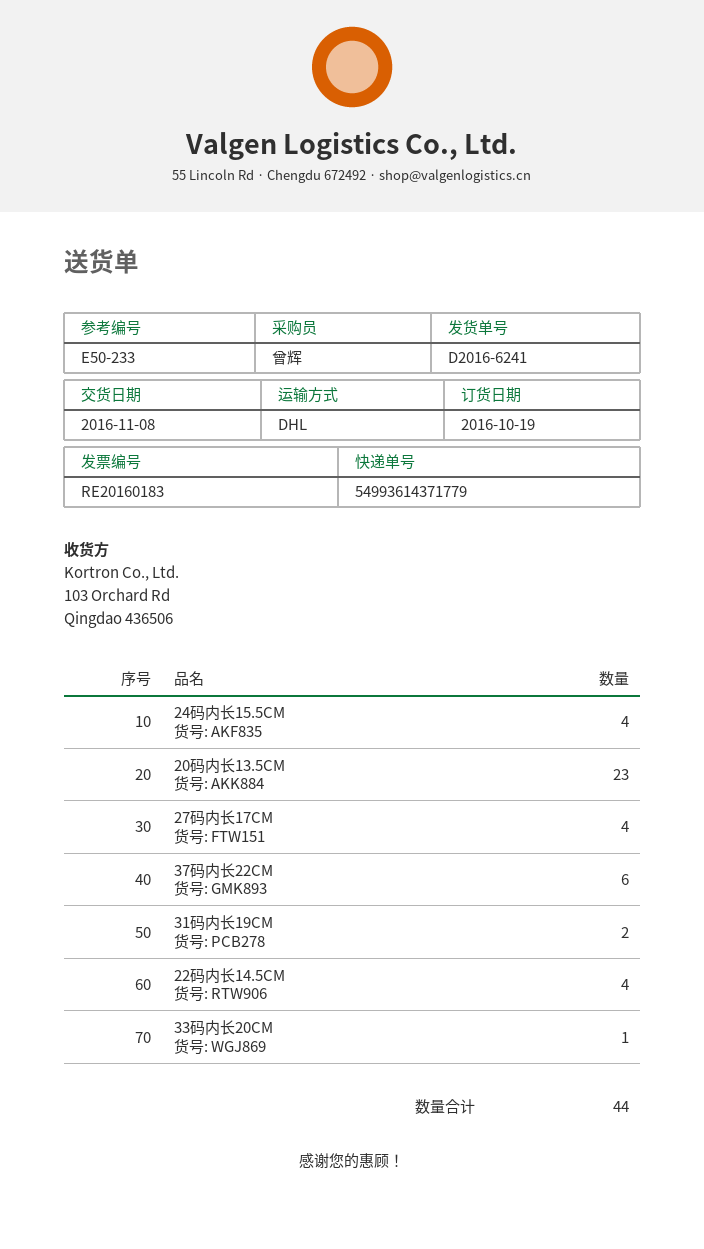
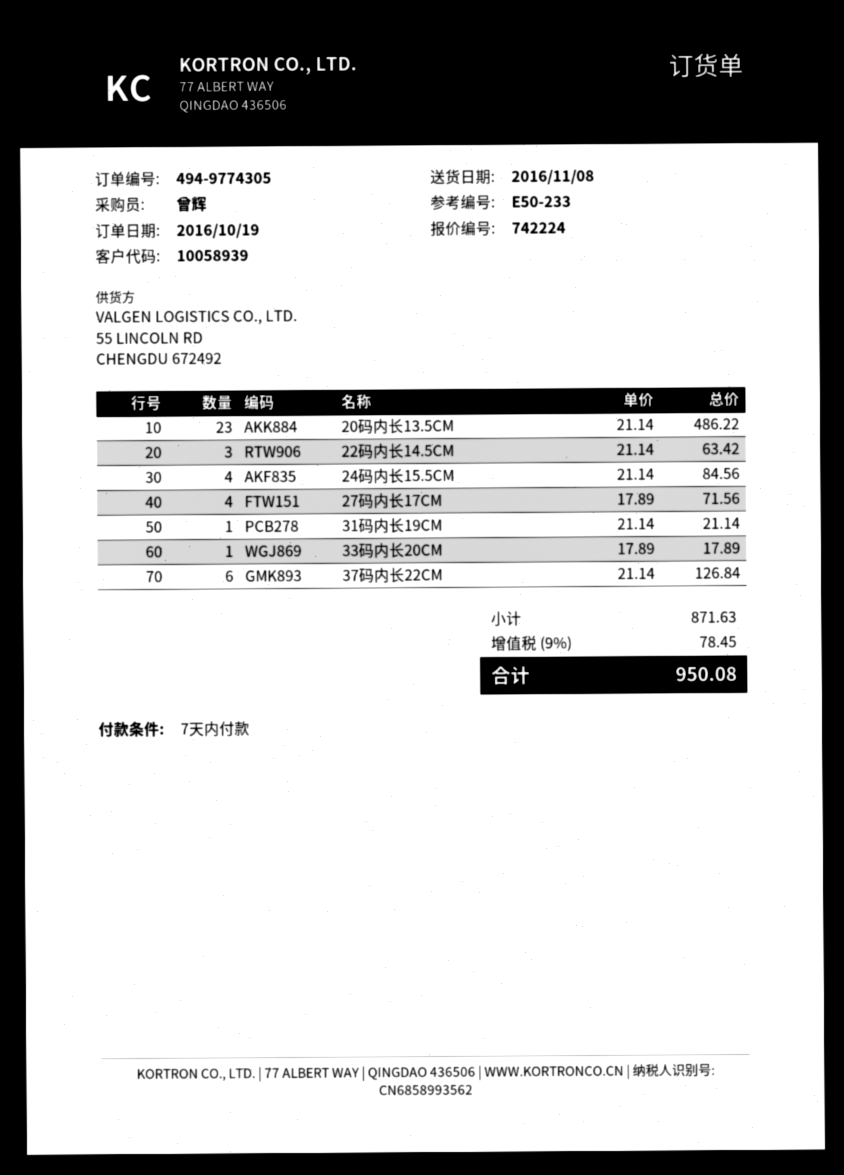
31码内长19CM: 2 -> 1
22码内长14.5CM: 4 -> 3

